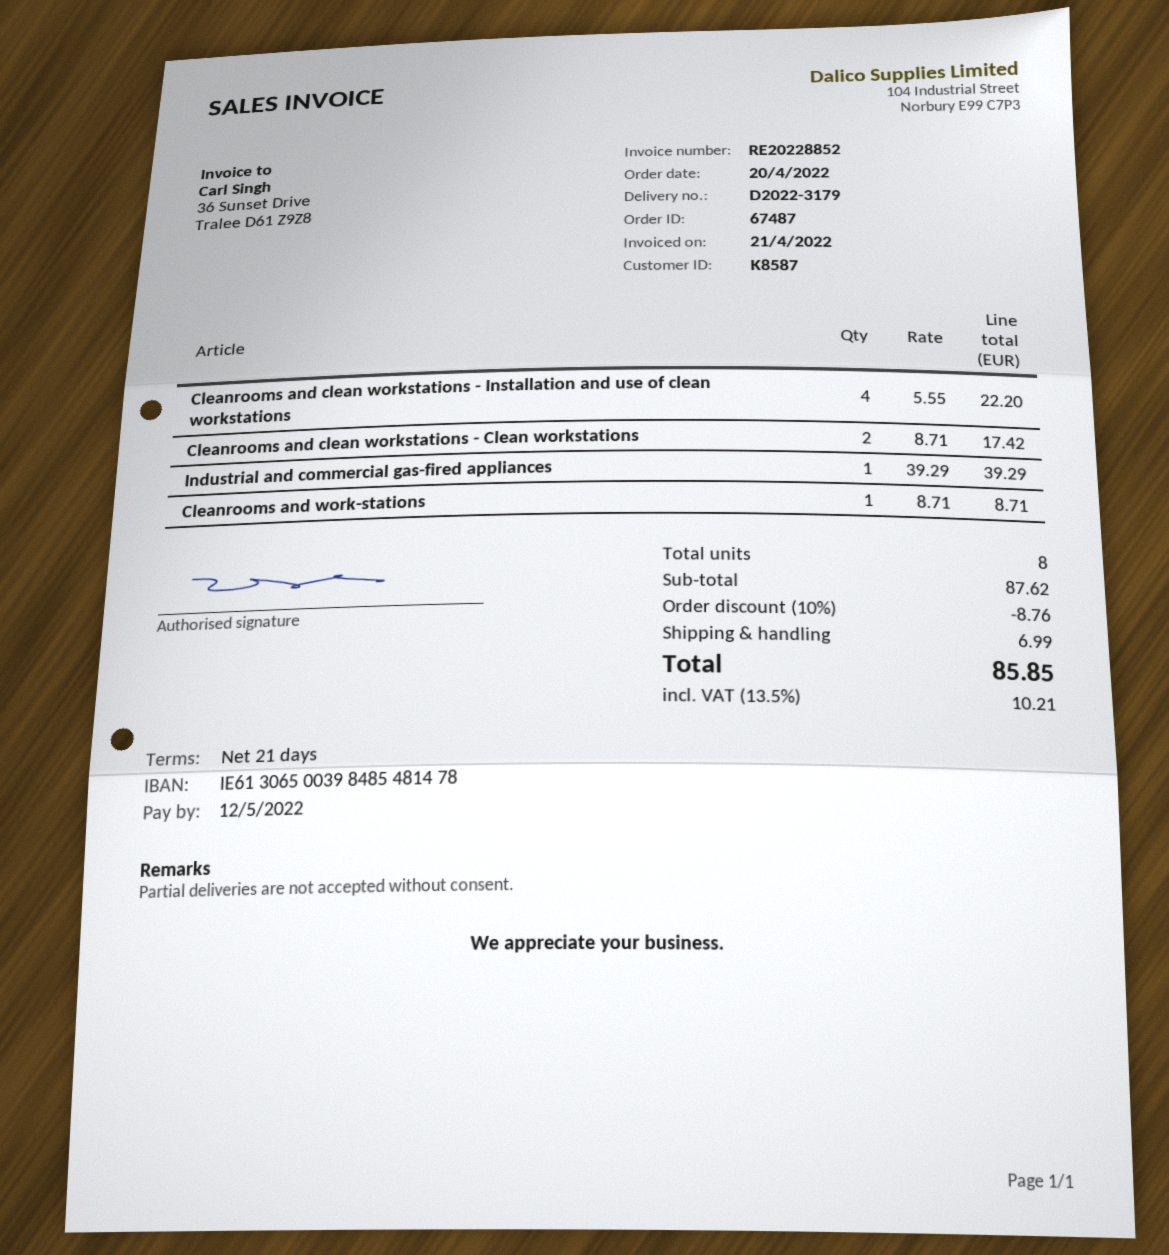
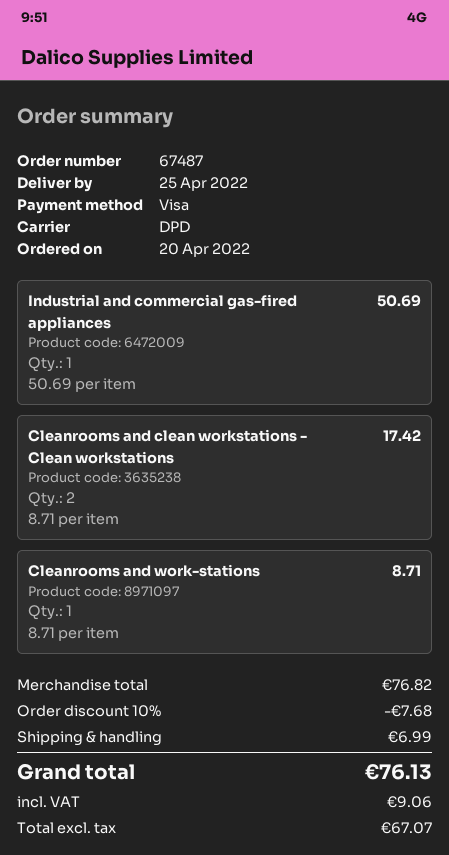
Cleanrooms and clean workstations - Installation and use of clean workstations: 4 x 5.55 = 22.20 -> none
Industrial and commercial gas-fired appliances: 1 x 39.29 = 39.29 -> 1 x 50.69 = 50.69
subtotal: 87.62 -> 76.82
discount: 10% = 8.76 -> 10% = 7.68
tax: 10.21 -> 9.06
total: 85.85 -> 76.13

